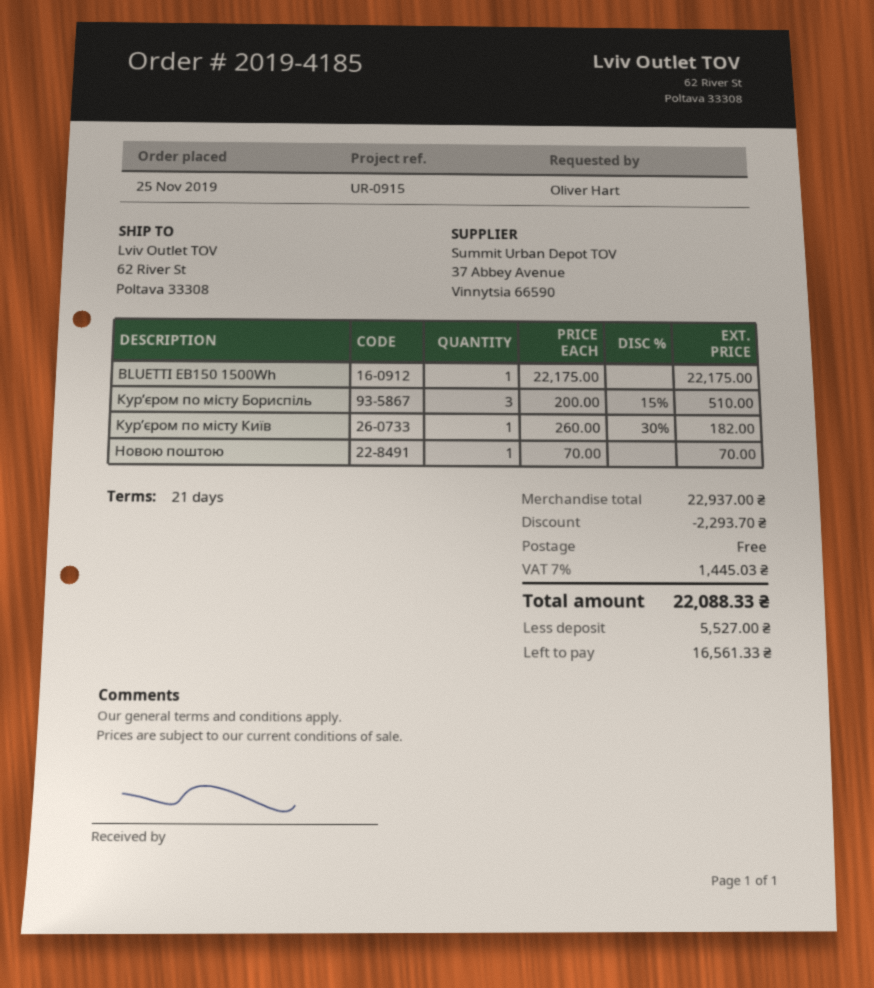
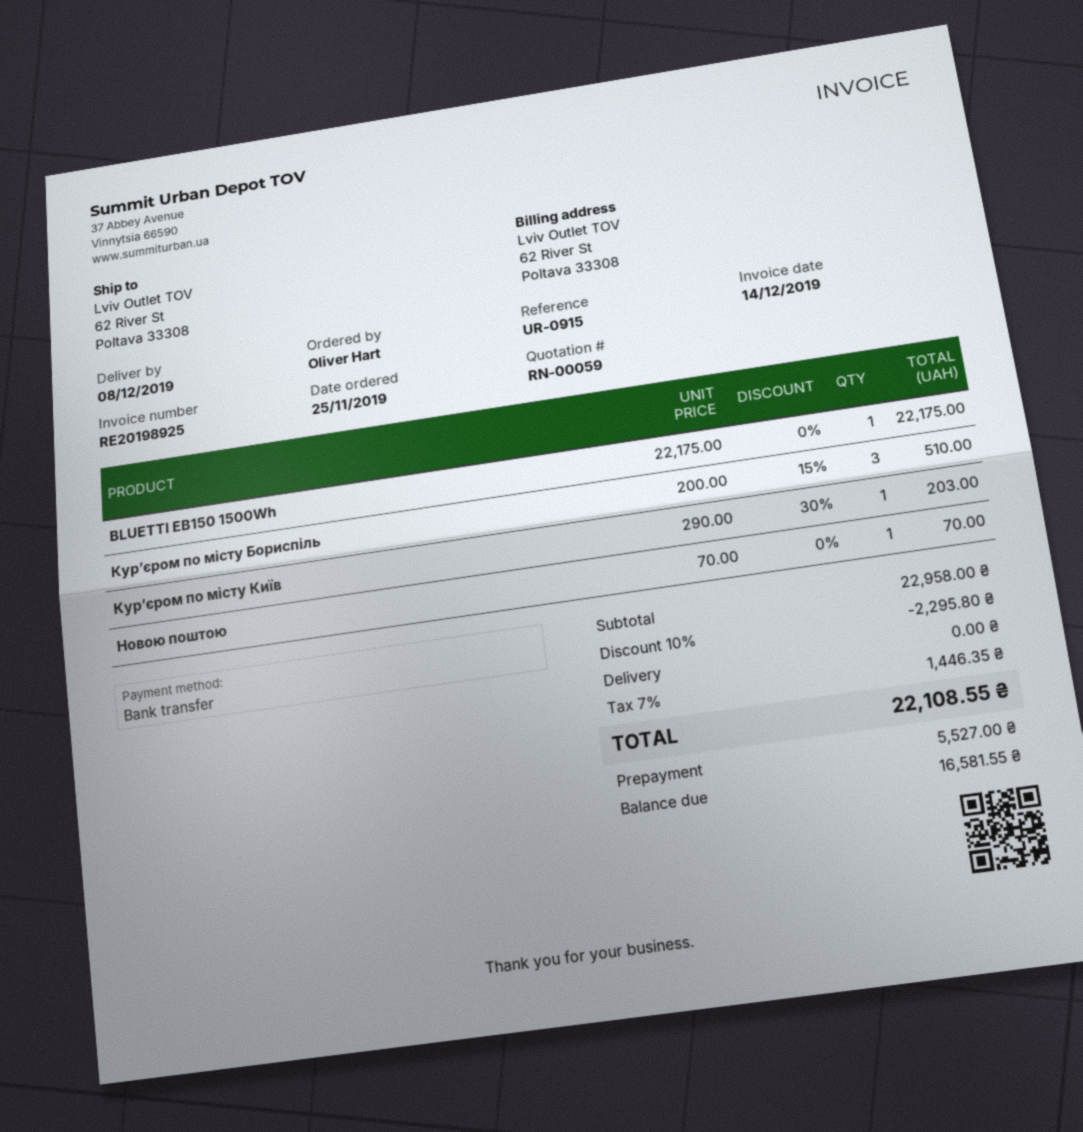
Курʼєром по місту Київ: 1 x 260.00 - 30% = 182.00 -> 1 x 290.00 - 30% = 203.00
subtotal: 22937.00 -> 22958.00
discount: 2293.70 -> 2295.80
tax: 7% = 1445.03 -> 7% = 1446.35
total: 22088.33 -> 22108.55
balance: 16561.33 -> 16581.55

